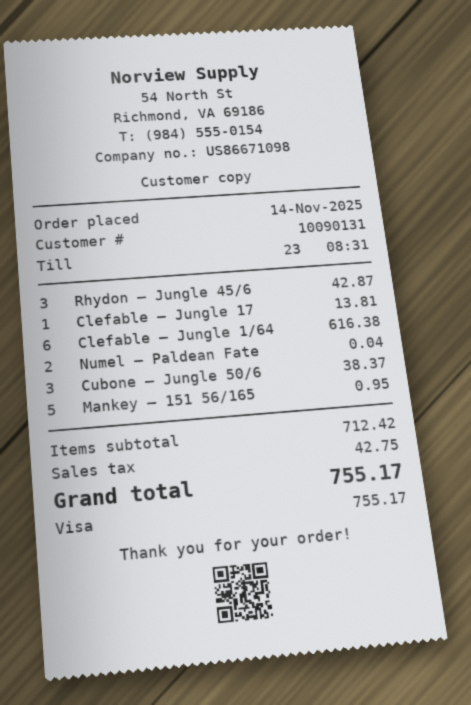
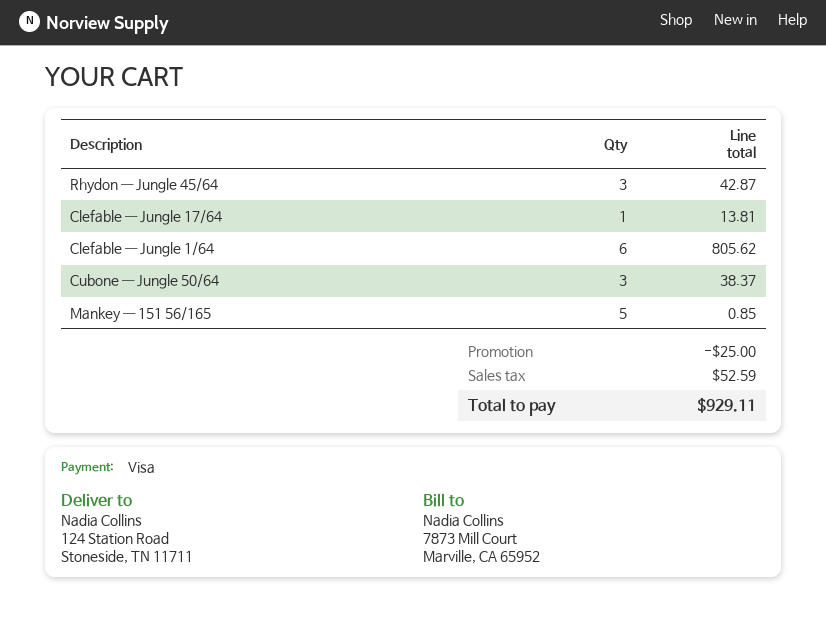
Clefable — Jungle 1/64: 6 for 616.38 -> 6 for 805.62
Numel — Paldean Fate: 2 for 0.04 -> none
Mankey — 151 56/165: 5 for 0.95 -> 5 for 0.85
discount: none -> 25.00
tax: 42.75 -> 52.59
total: 755.17 -> 929.11

